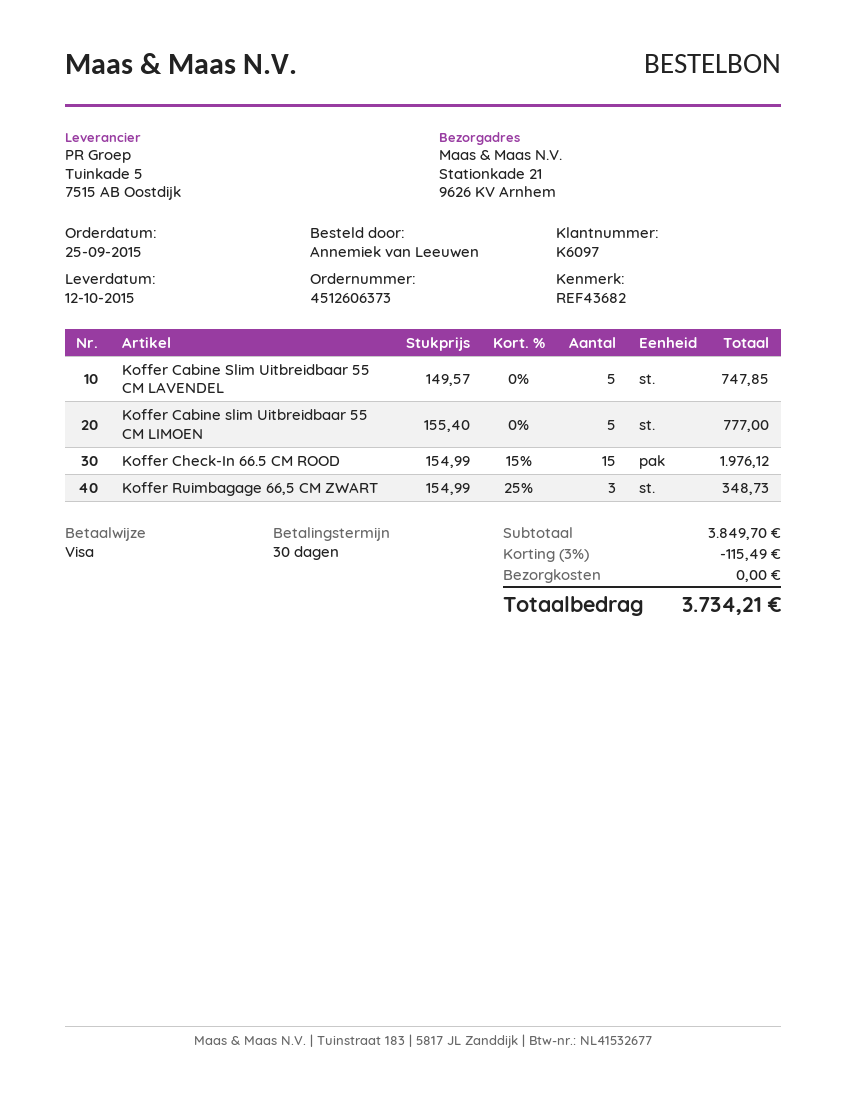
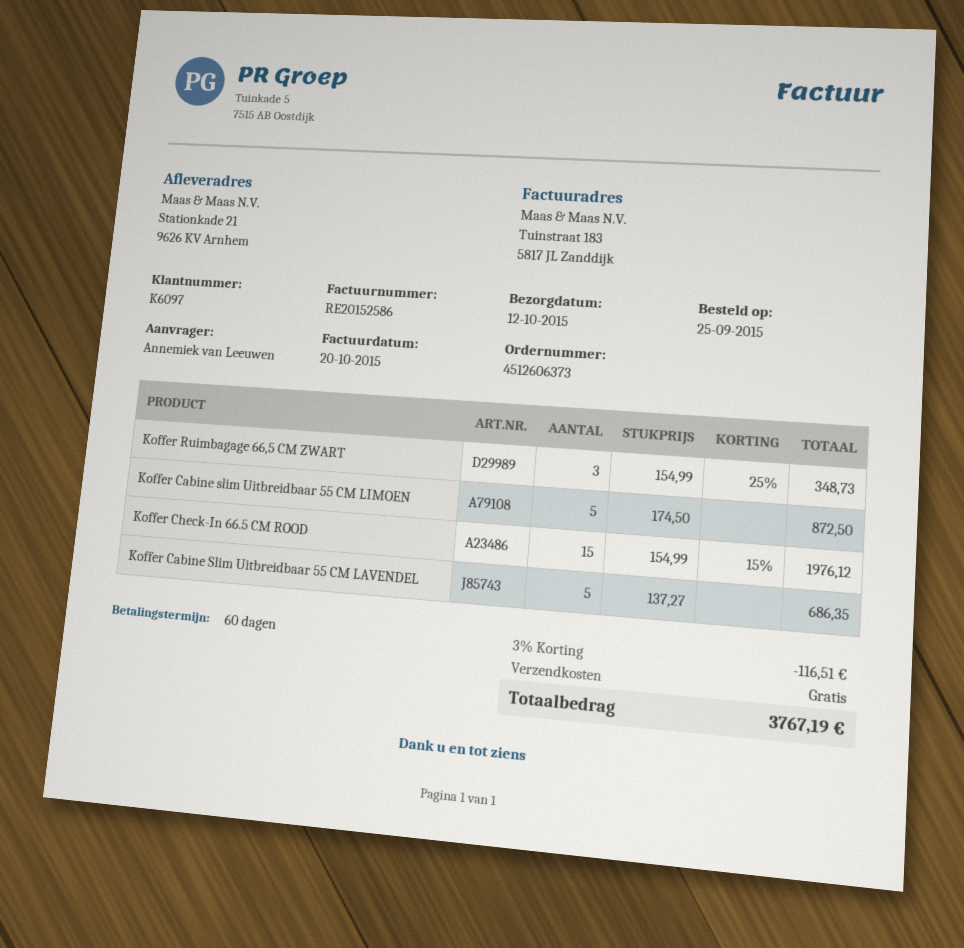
payment terms: 30 days -> 60 days
Koffer Cabine Slim Uitbreidbaar 55 CM LAVENDEL: 5 x 149.57 = 747.85 -> 5 x 137.27 = 686.35
Koffer Cabine slim Uitbreidbaar 55 CM LIMOEN: 5 x 155.40 = 777.00 -> 5 x 174.50 = 872.50
discount: 3% = 115.49 -> 3% = 116.51
total: 3734.21 -> 3767.19

